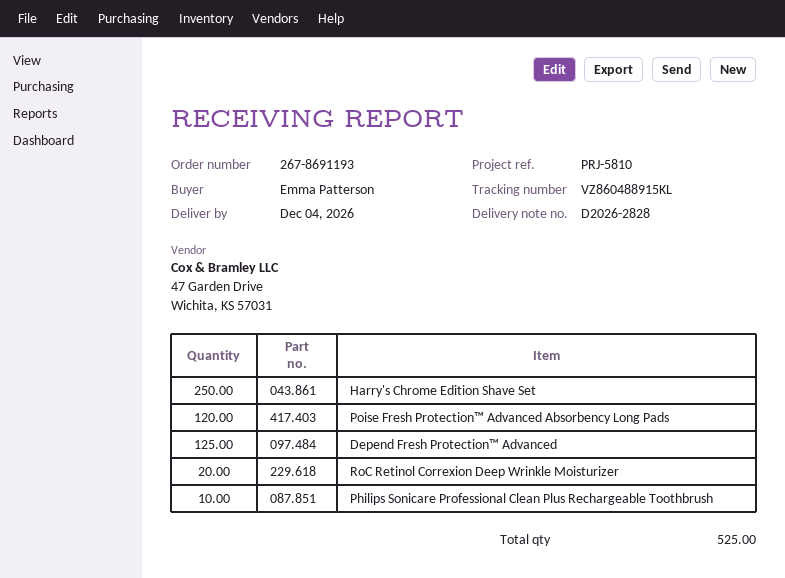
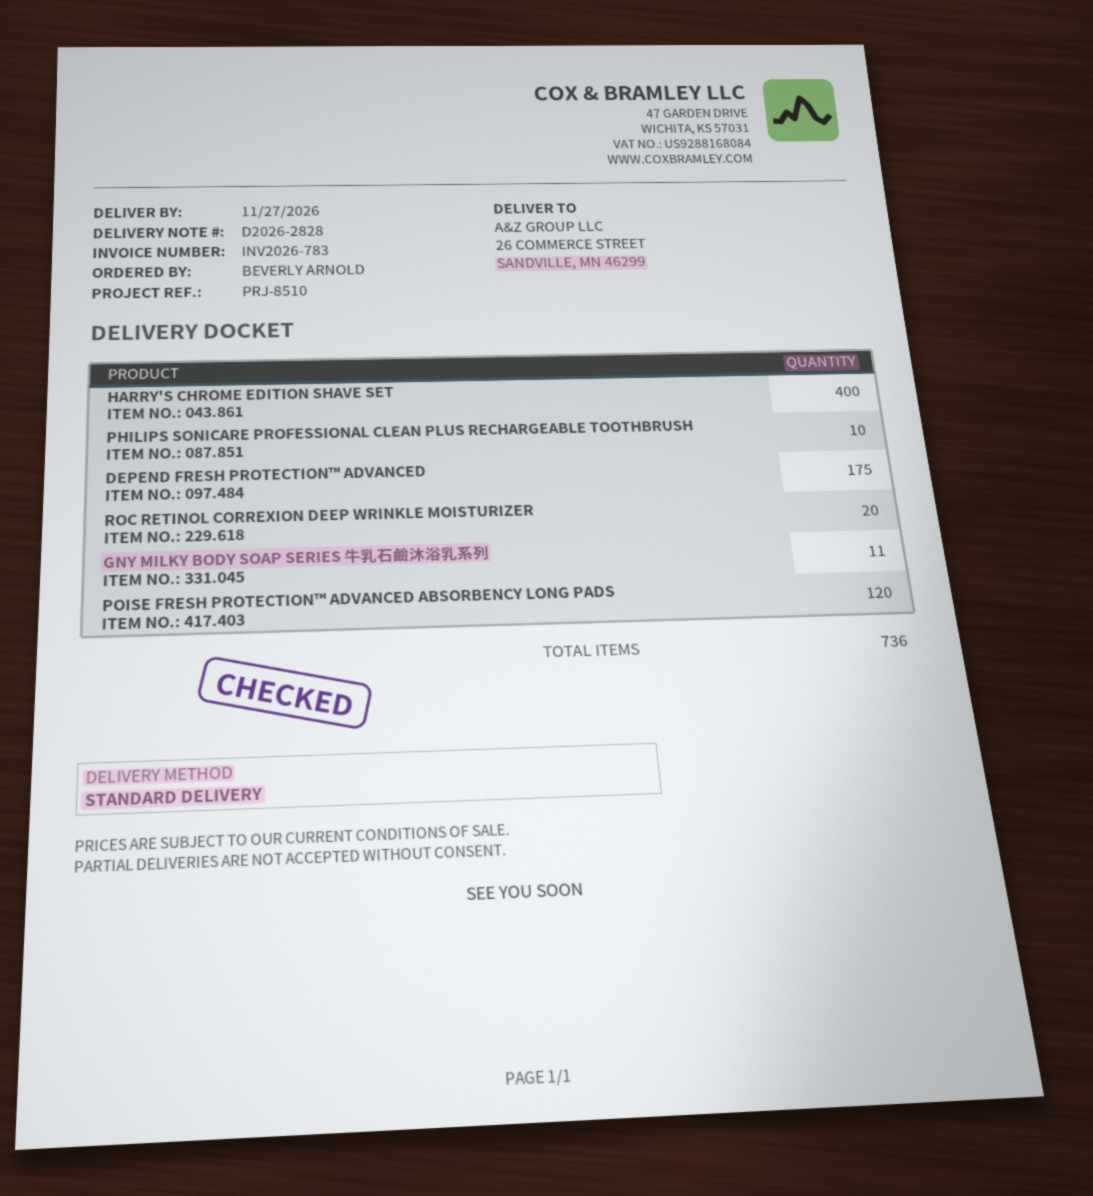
delivery date: 2026-12-04 -> 2026-11-27
reference: PRJ-5810 -> PRJ-8510
ordered by: Emma Patterson -> BEVERLY ARNOLD
Harry's Chrome Edition Shave Set: 250 -> 400
Depend Fresh Protection™ Advanced: 125 -> 175
GNY MILKY BODY SOAP SERIES 牛乳石鹼沐浴乳系列: none -> 11
total quantity: 525 -> 736

